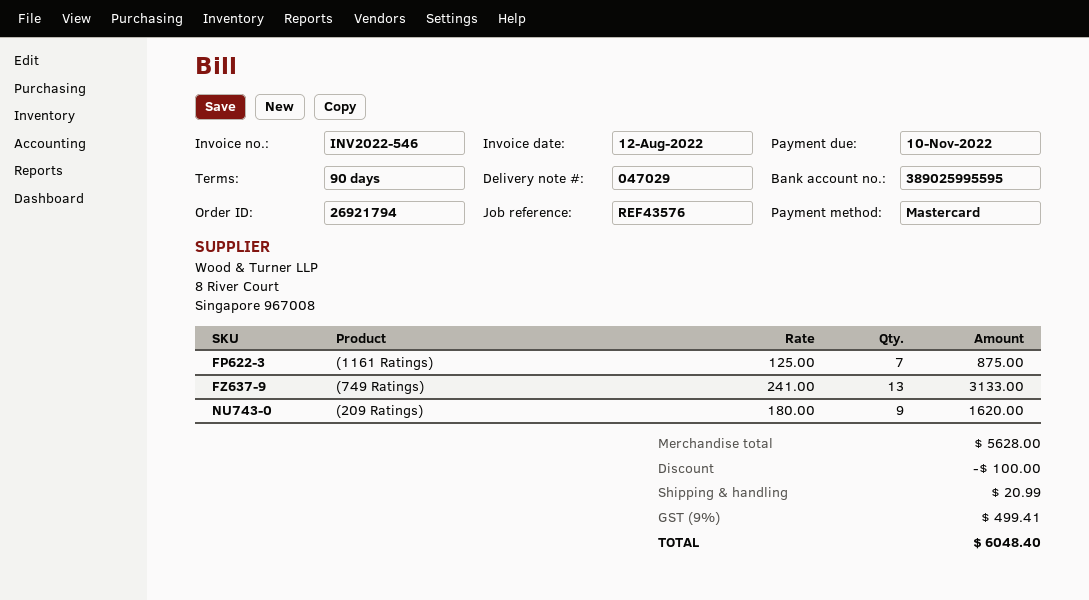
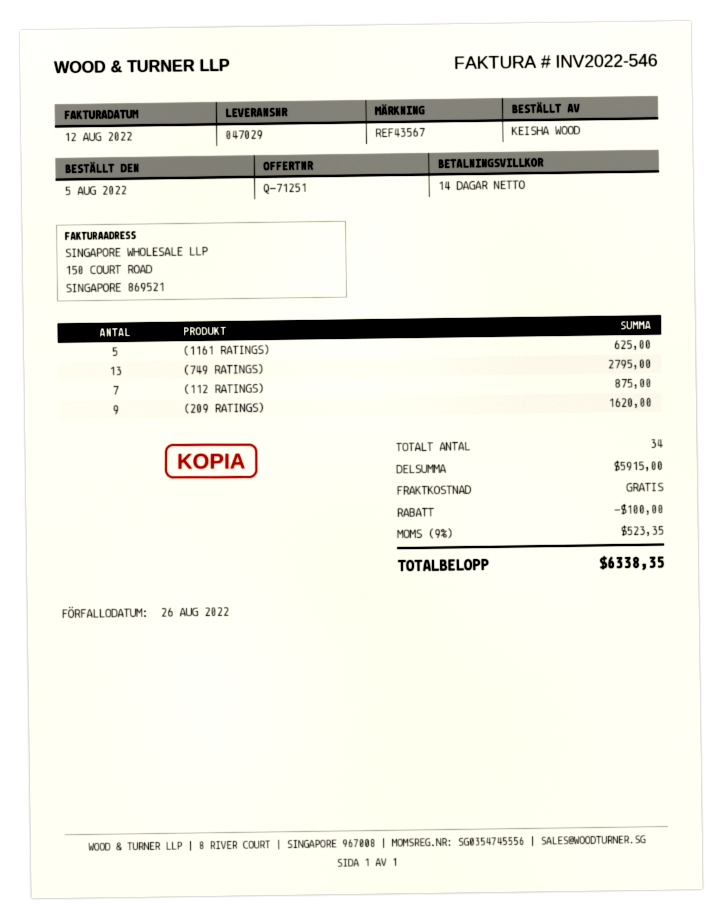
payment terms: 90 days -> 14 days
due date: 2022-11-10 -> 2022-08-26
reference: REF43576 -> REF43567
(1161 Ratings): 7 for 875.00 -> 5 for 625.00
(749 Ratings): 13 for 3133.00 -> 13 for 2795.00
(112 RATINGS): none -> 7 for 875.00
subtotal: 5628.00 -> 5915.00
shipping: 20.99 -> 0.00
tax: 9% = 499.41 -> 9% = 523.35
total: 6048.40 -> 6338.35

